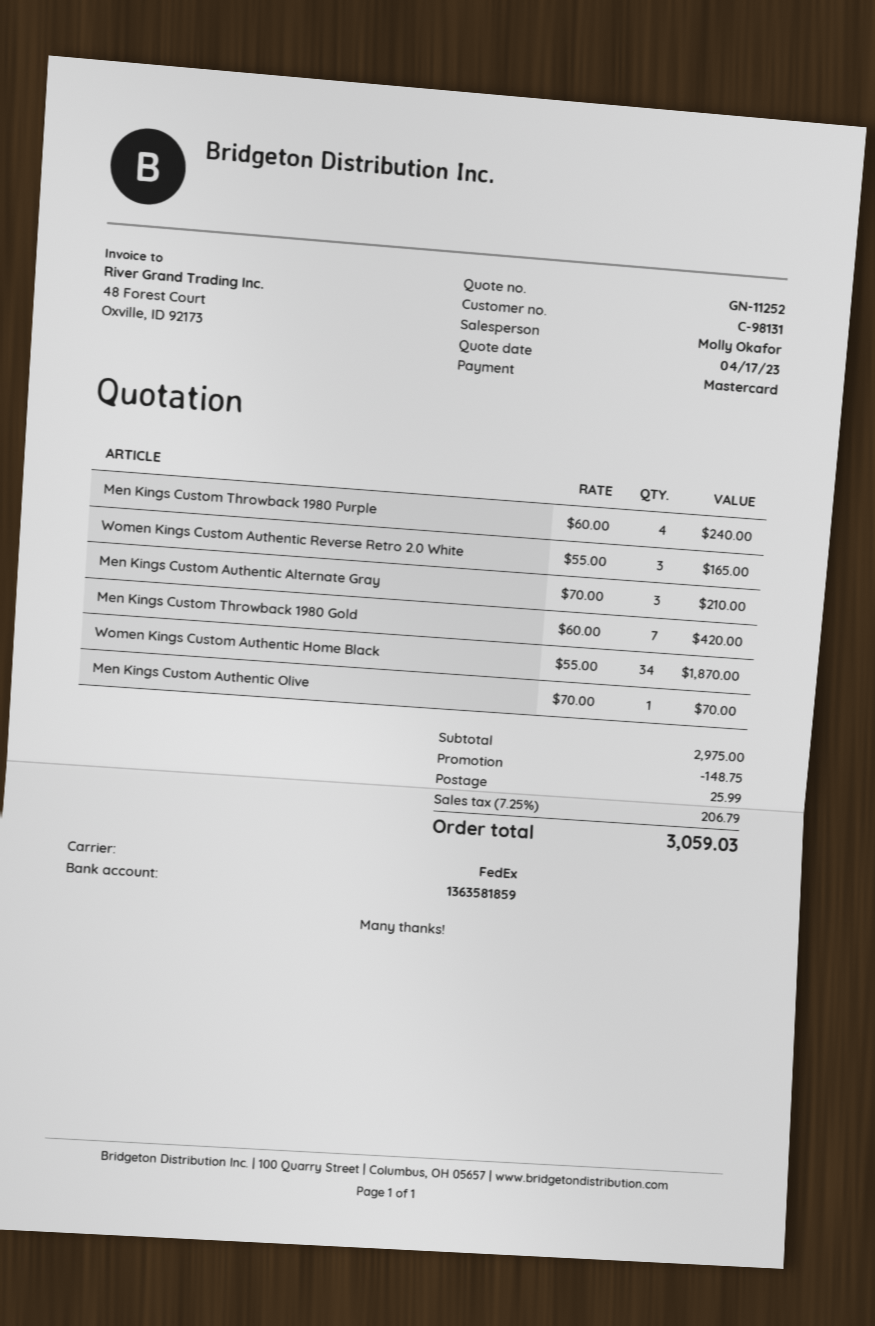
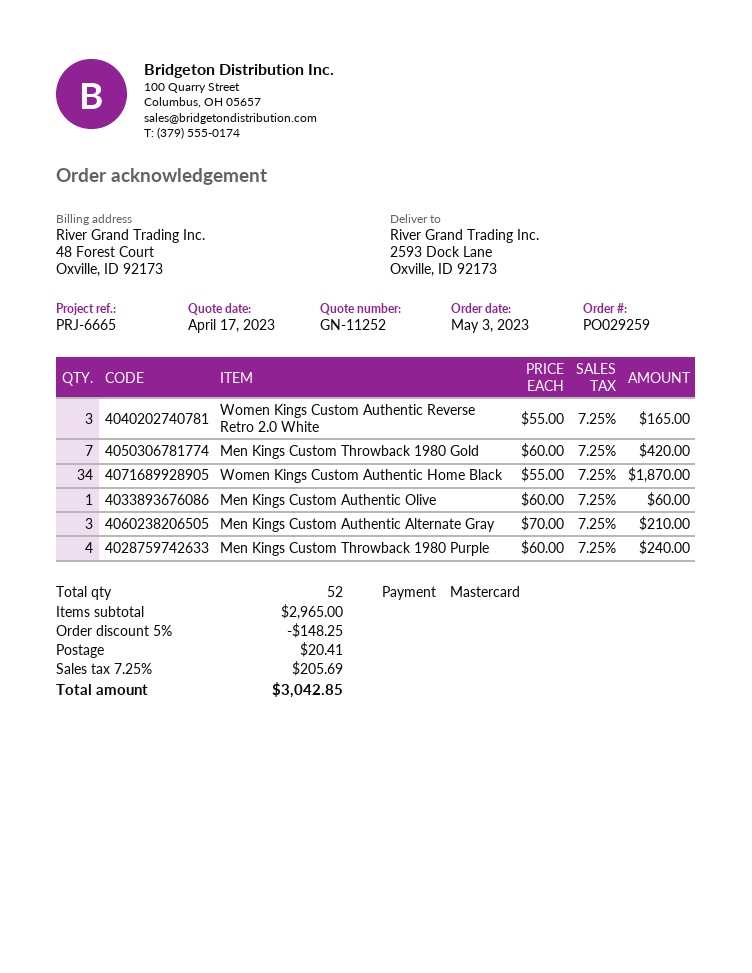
Men Kings Custom Authentic Olive: 1 x 70.00 = 70.00 -> 1 x 60.00 = 60.00
subtotal: 2975.00 -> 2965.00
discount: 148.75 -> 148.25
shipping: 25.99 -> 20.41
tax: 7.25% = 206.79 -> 7.25% = 205.69
total: 3059.03 -> 3042.85

